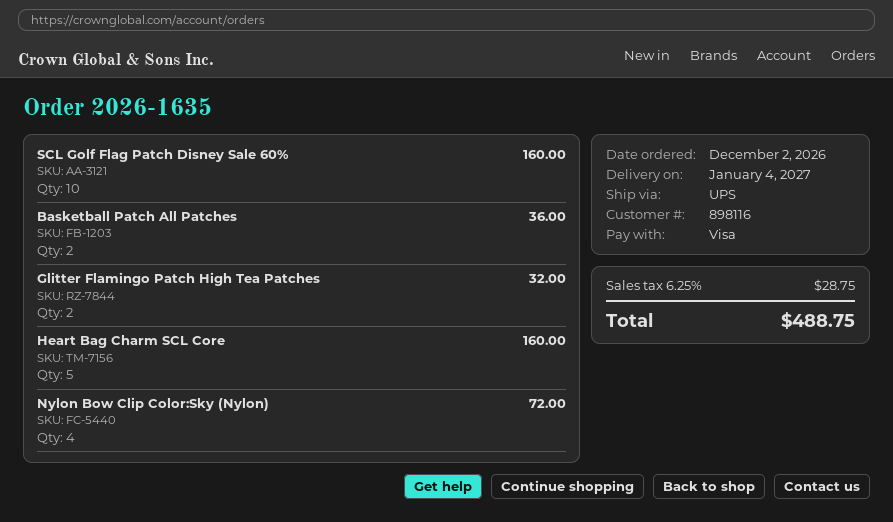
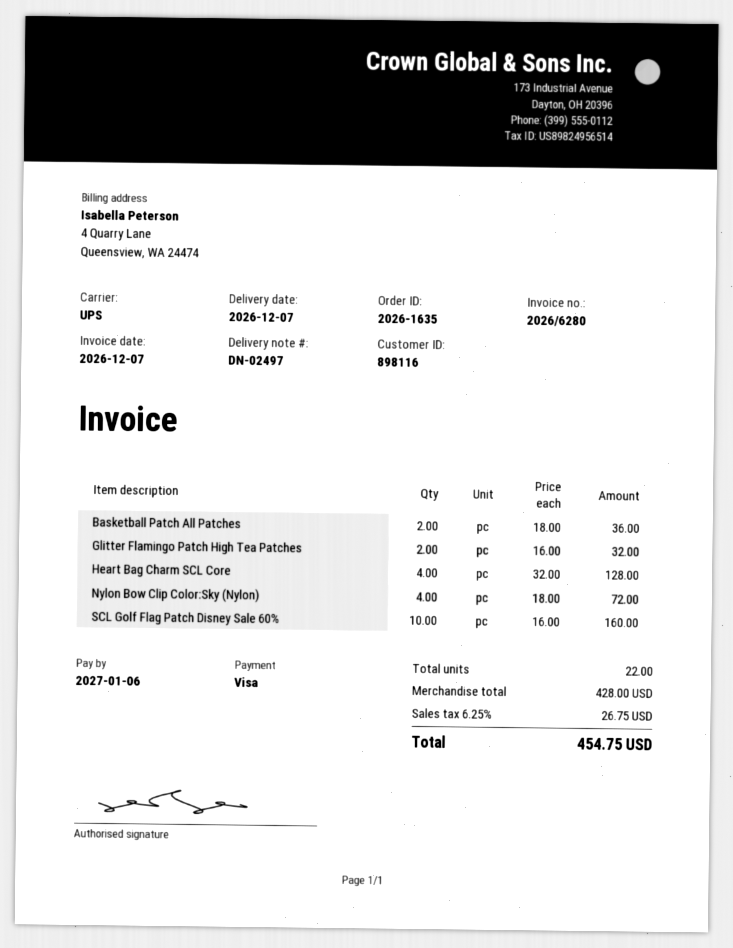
delivery date: 2027-01-04 -> 2026-12-07
Heart Bag Charm SCL Core: 5 for 160.00 -> 4 for 128.00
tax: 6.25% = 28.75 -> 6.25% = 26.75
total: 488.75 -> 454.75

